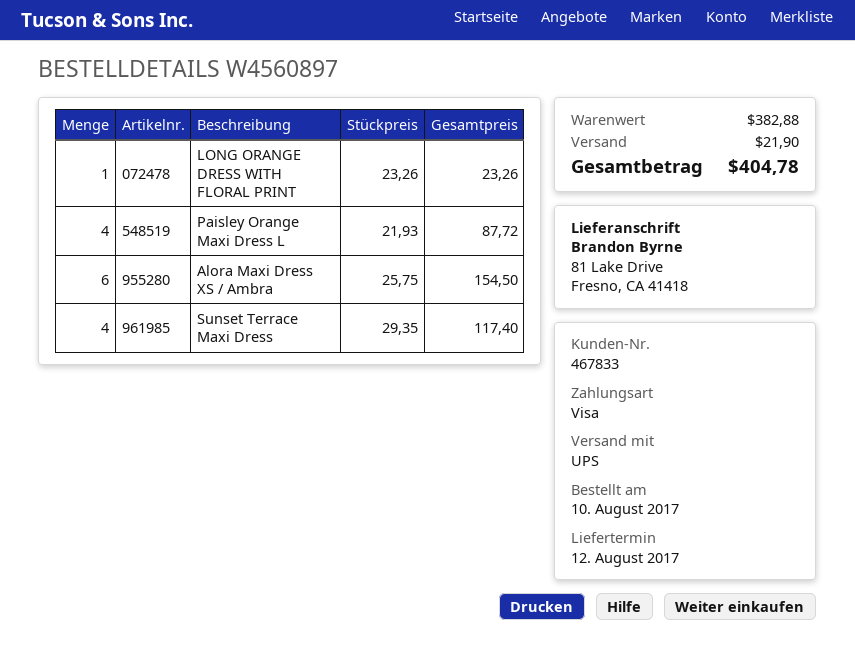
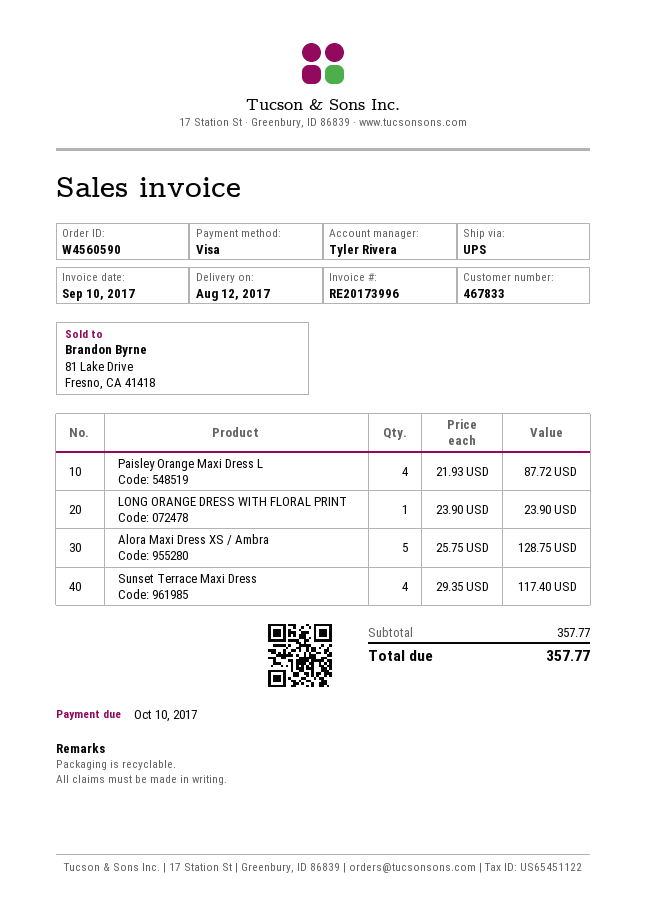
order number: W4560897 -> W4560590
LONG ORANGE DRESS WITH FLORAL PRINT: 1 x 23.26 = 23.26 -> 1 x 23.90 = 23.90
Alora Maxi Dress XS / Ambra: 6 x 25.75 = 154.50 -> 5 x 25.75 = 128.75
subtotal: 382.88 -> 357.77
shipping: 21.90 -> none
total: 404.78 -> 357.77

